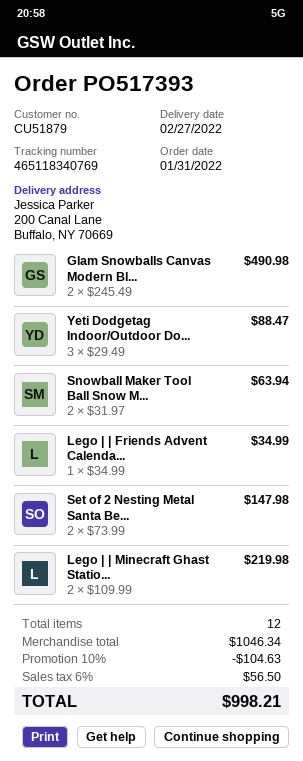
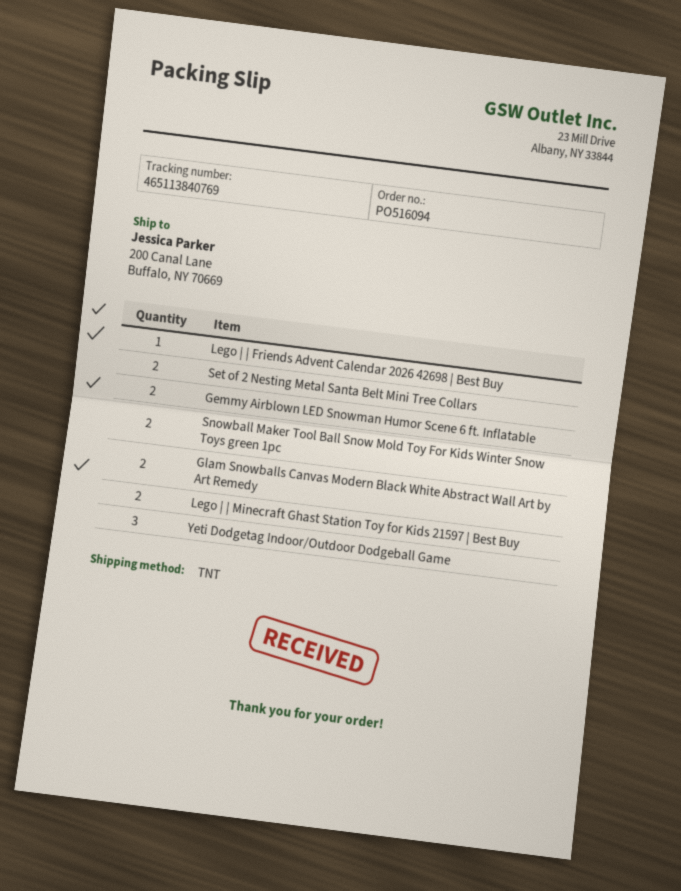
order number: PO517393 -> PO516094
tracking number: 465118340769 -> 465113840769
Gemmy Airblown LED Snowman Humor Scene 6 ft. Inflatable: none -> 2

